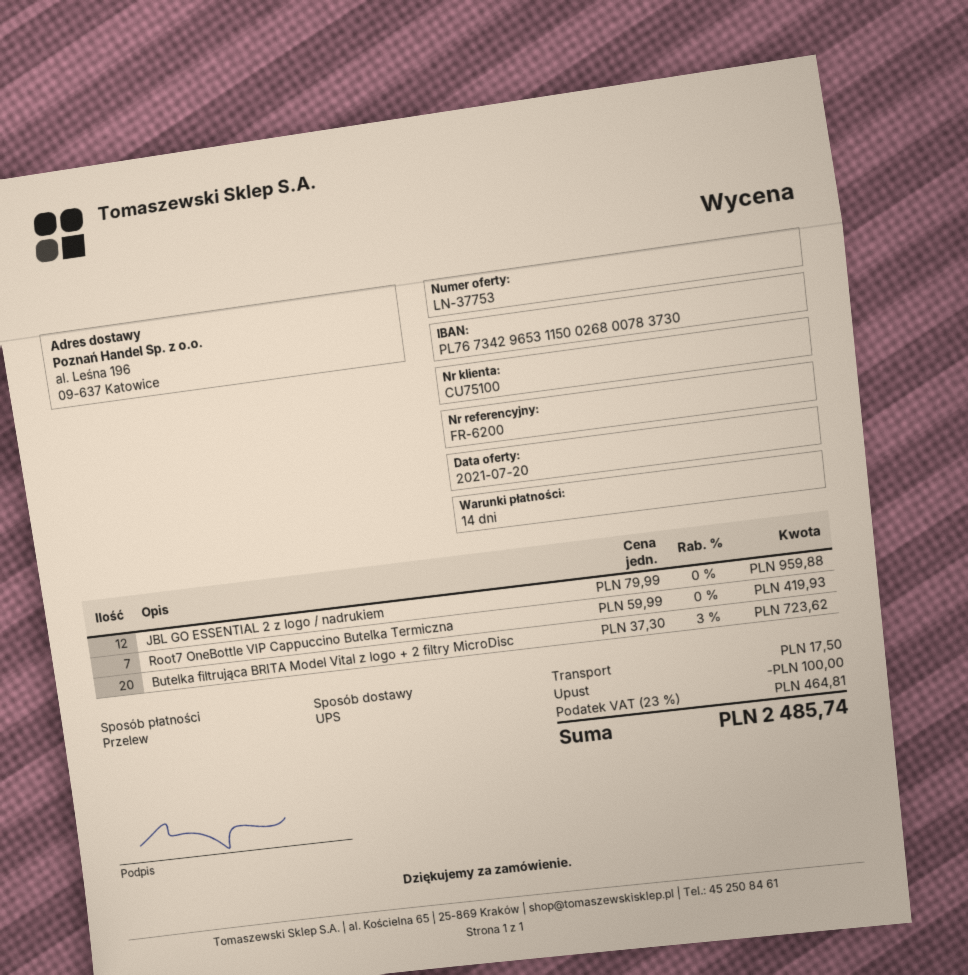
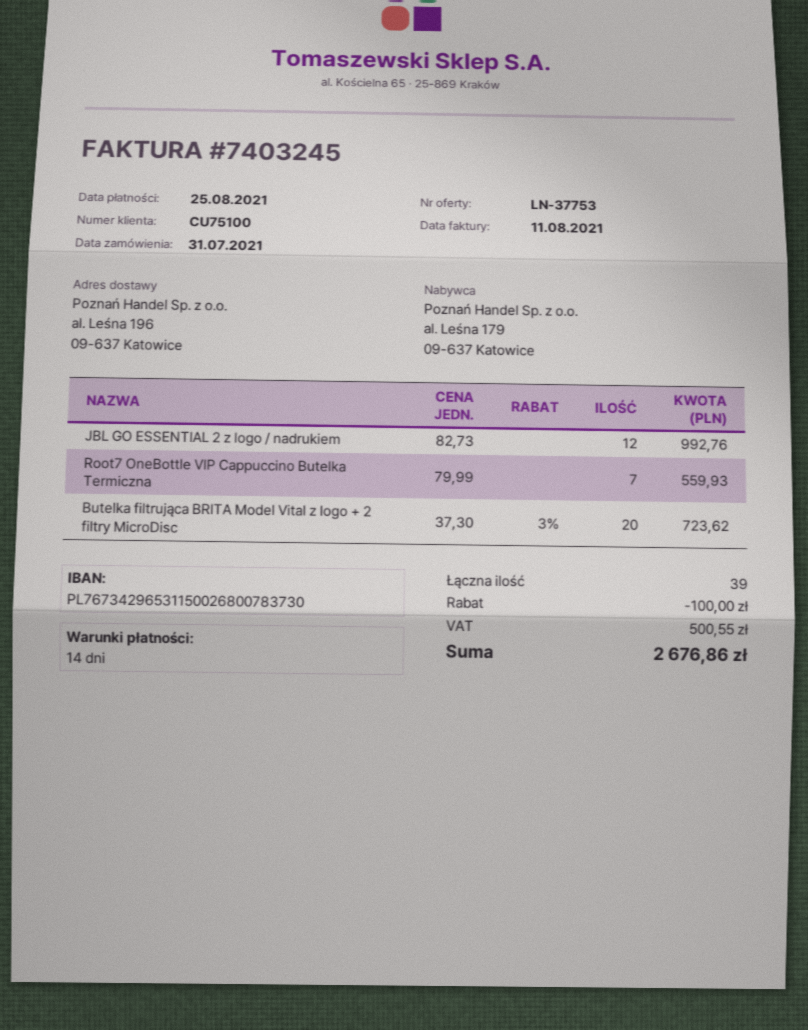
JBL GO ESSENTIAL 2 z logo / nadrukiem: 12 x 79.99 = 959.88 -> 12 x 82.73 = 992.76
Root7 OneBottle VIP Cappuccino Butelka Termiczna: 7 x 59.99 = 419.93 -> 7 x 79.99 = 559.93
shipping: 17.50 -> none
tax: 464.81 -> 500.55
total: 2485.74 -> 2676.86

